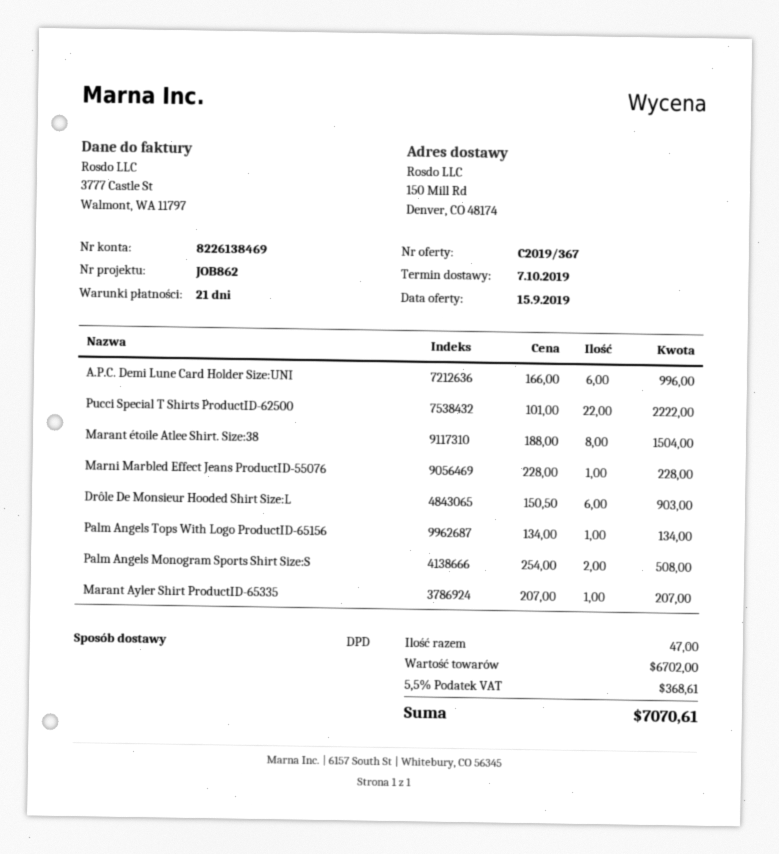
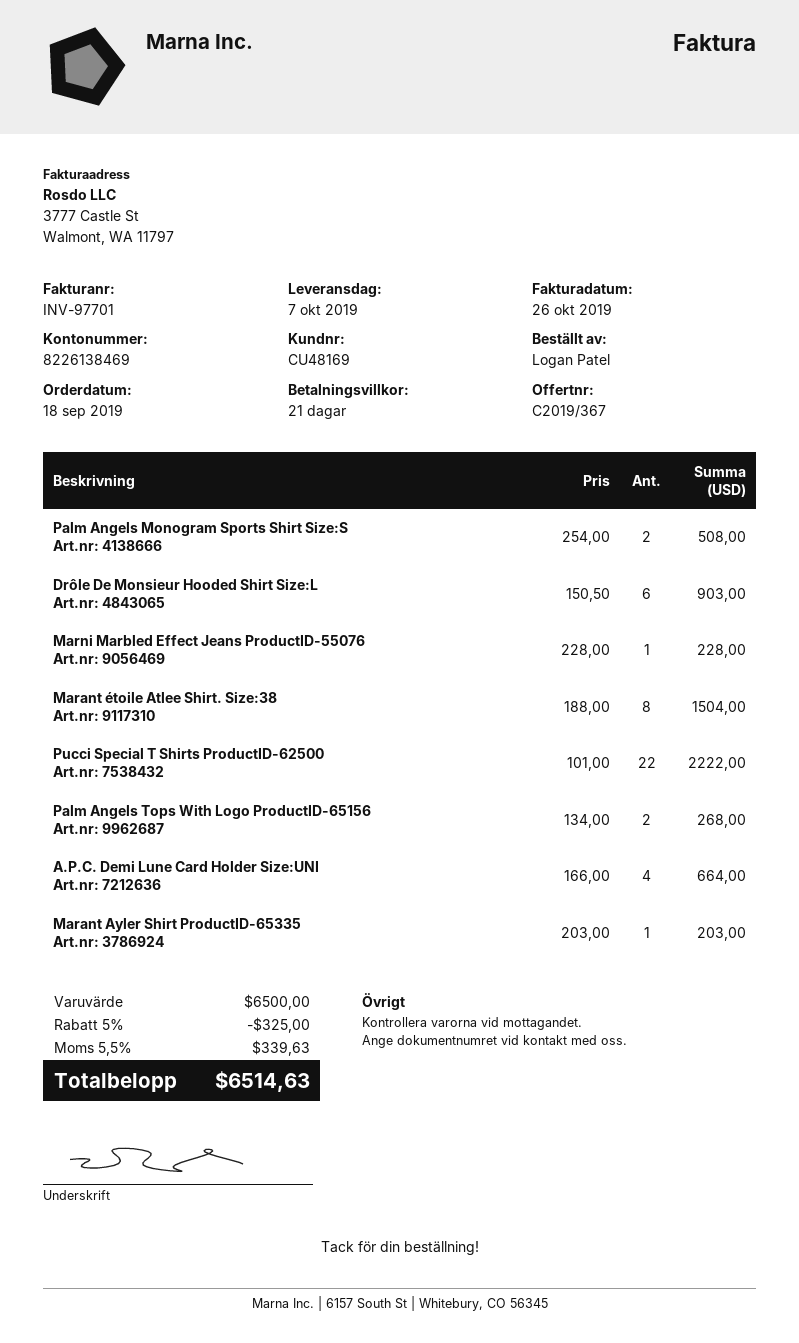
A.P.C. Demi Lune Card Holder Size:UNI: 6 x 166.00 = 996.00 -> 4 x 166.00 = 664.00
Palm Angels Tops With Logo ProductID-65156: 1 x 134.00 = 134.00 -> 2 x 134.00 = 268.00
Marant Ayler Shirt ProductID-65335: 1 x 207.00 = 207.00 -> 1 x 203.00 = 203.00
subtotal: 6702.00 -> 6500.00
discount: none -> 5% = 325.00
tax: 5.5% = 368.61 -> 5.5% = 339.63
total: 7070.61 -> 6514.63

